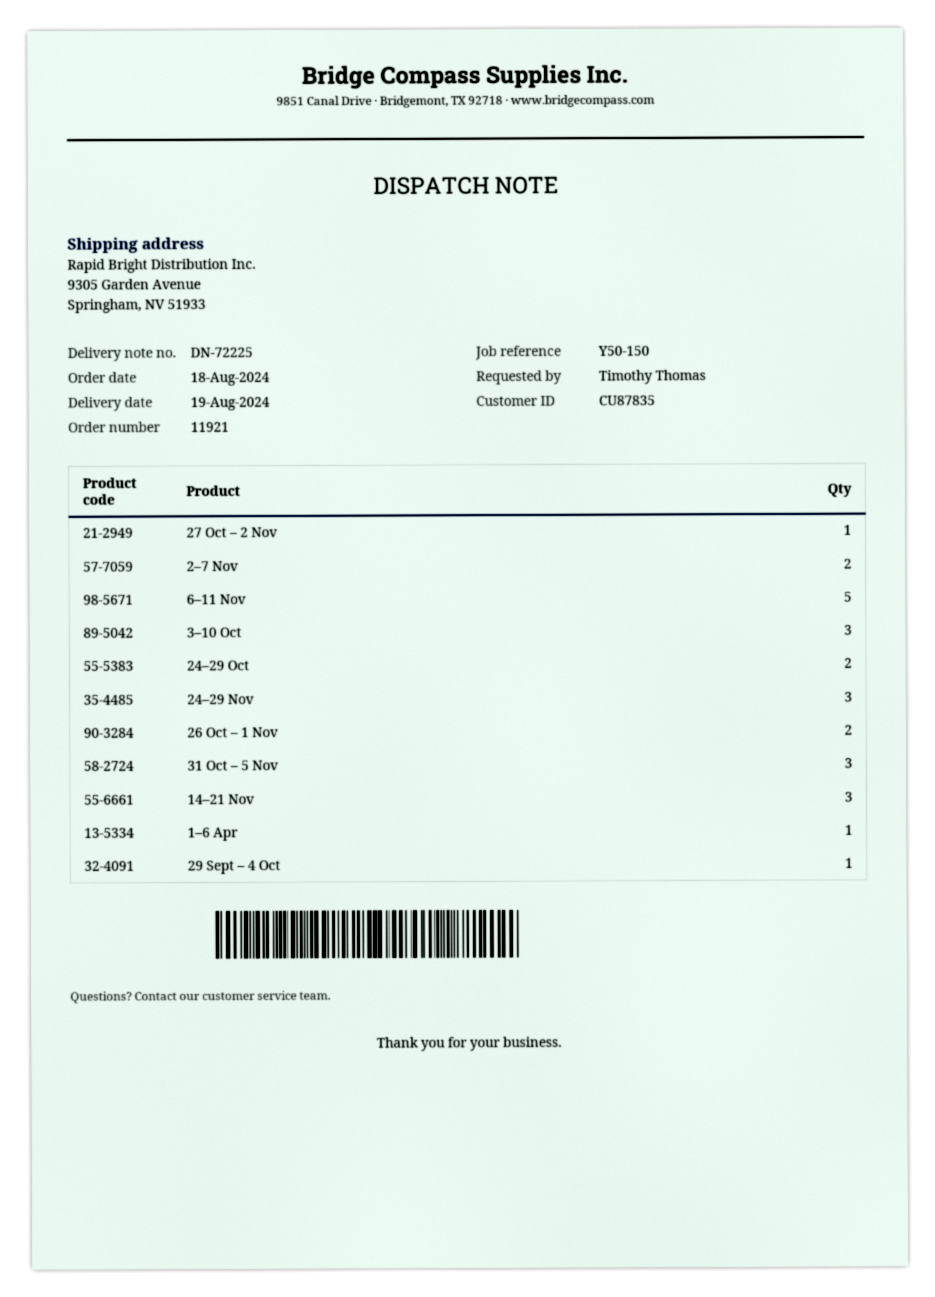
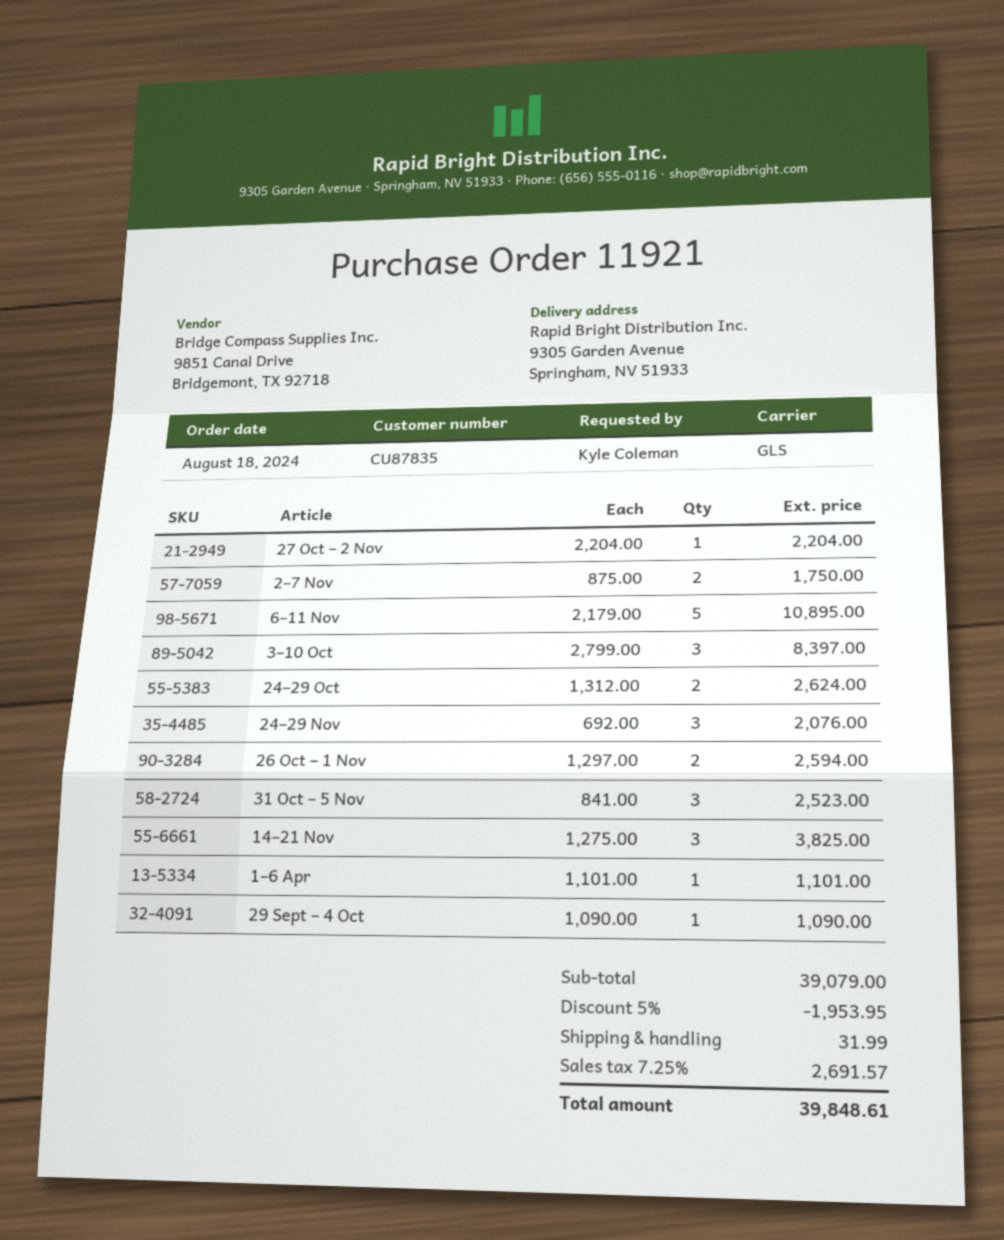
ordered by: Timothy Thomas -> Kyle Coleman

